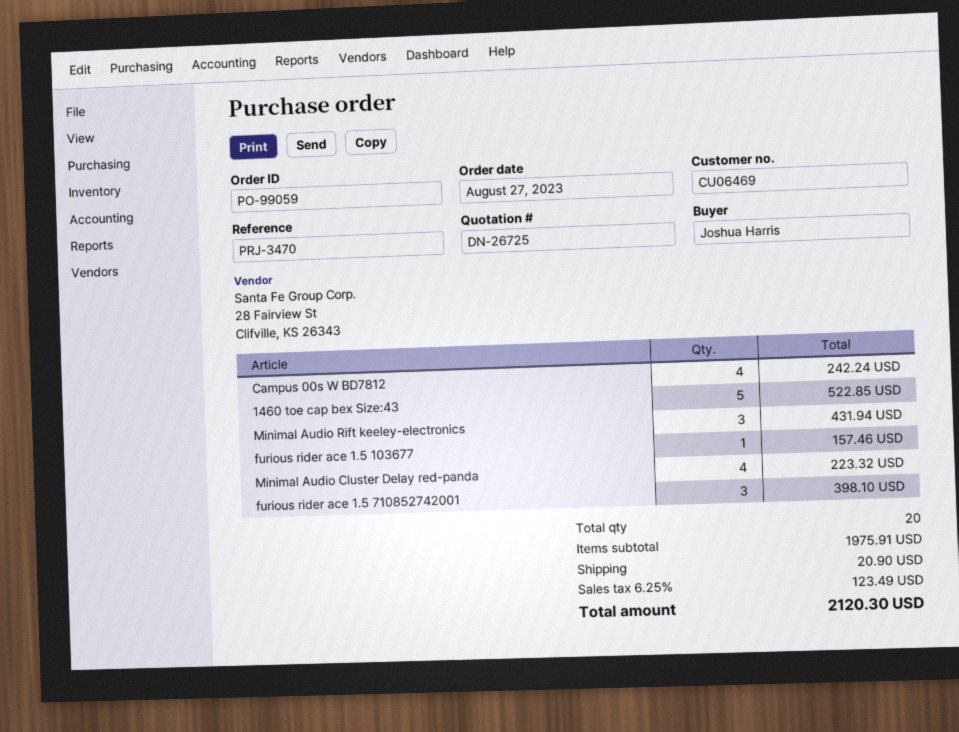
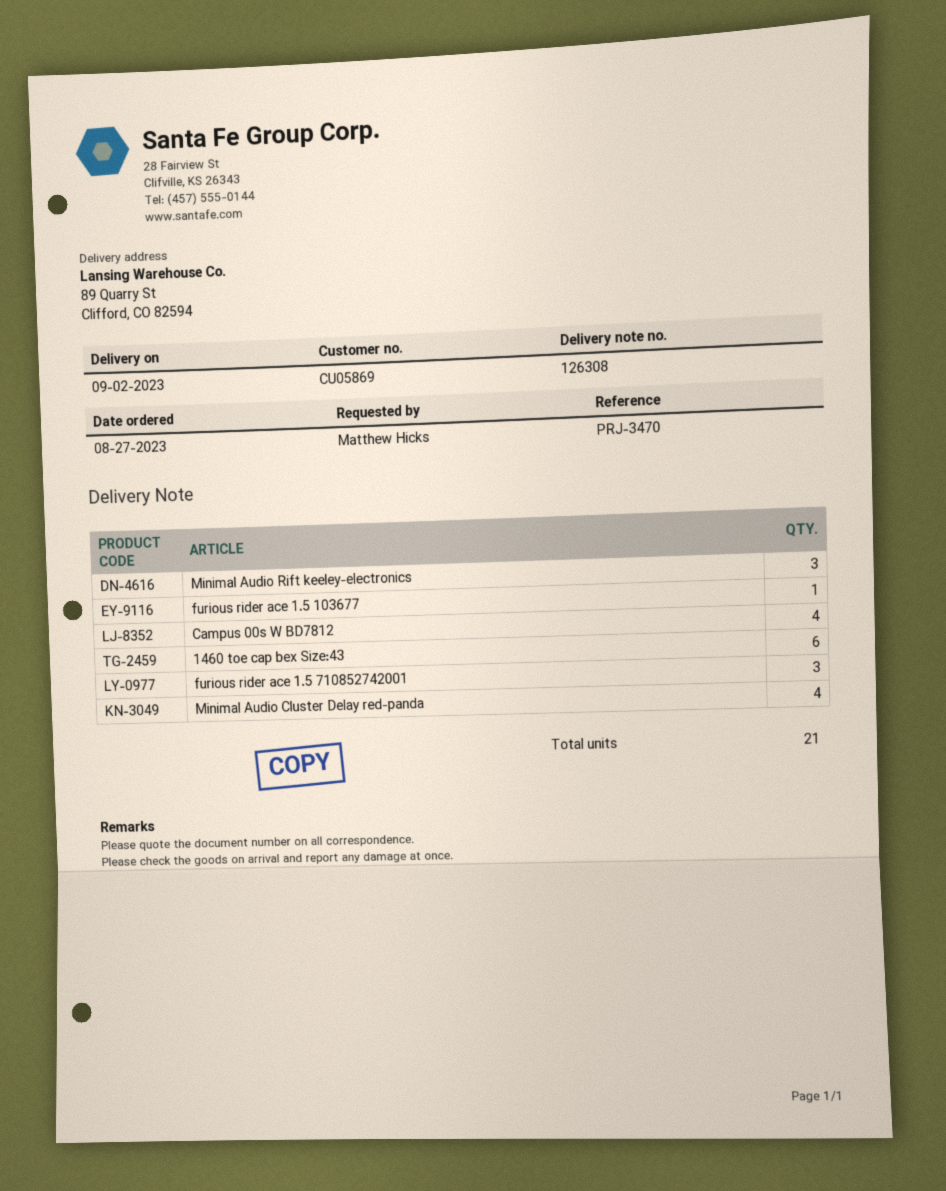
customer number: CU06469 -> CU05869
ordered by: Joshua Harris -> Matthew Hicks
1460 toe cap bex Size:43: 5 -> 6
total quantity: 20 -> 21

